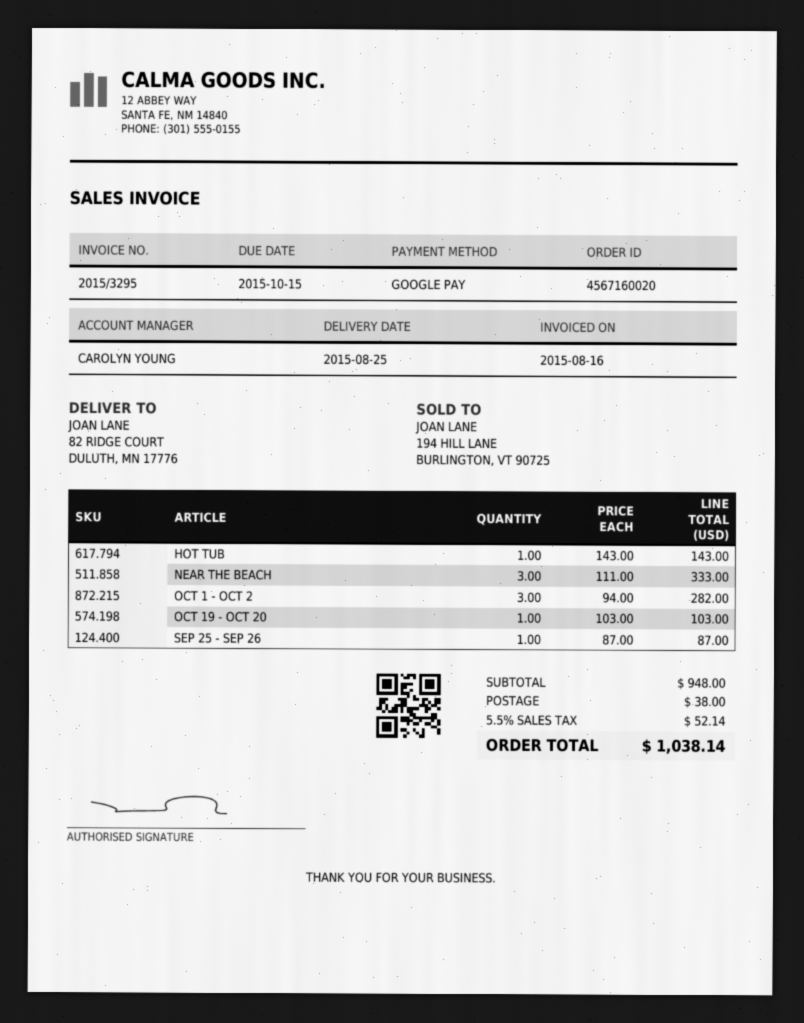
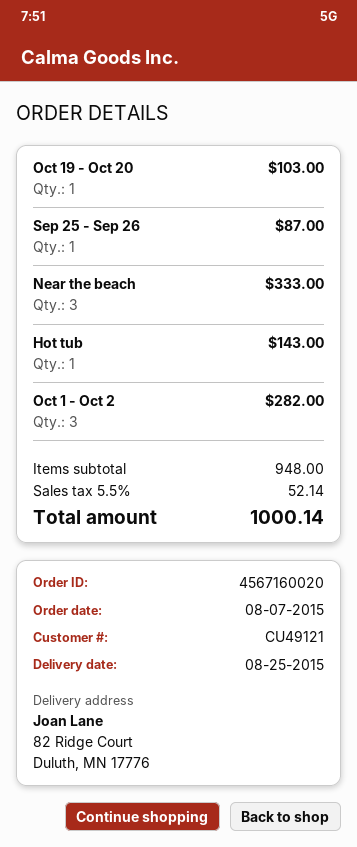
shipping: 38.00 -> none
total: 1038.14 -> 1000.14

